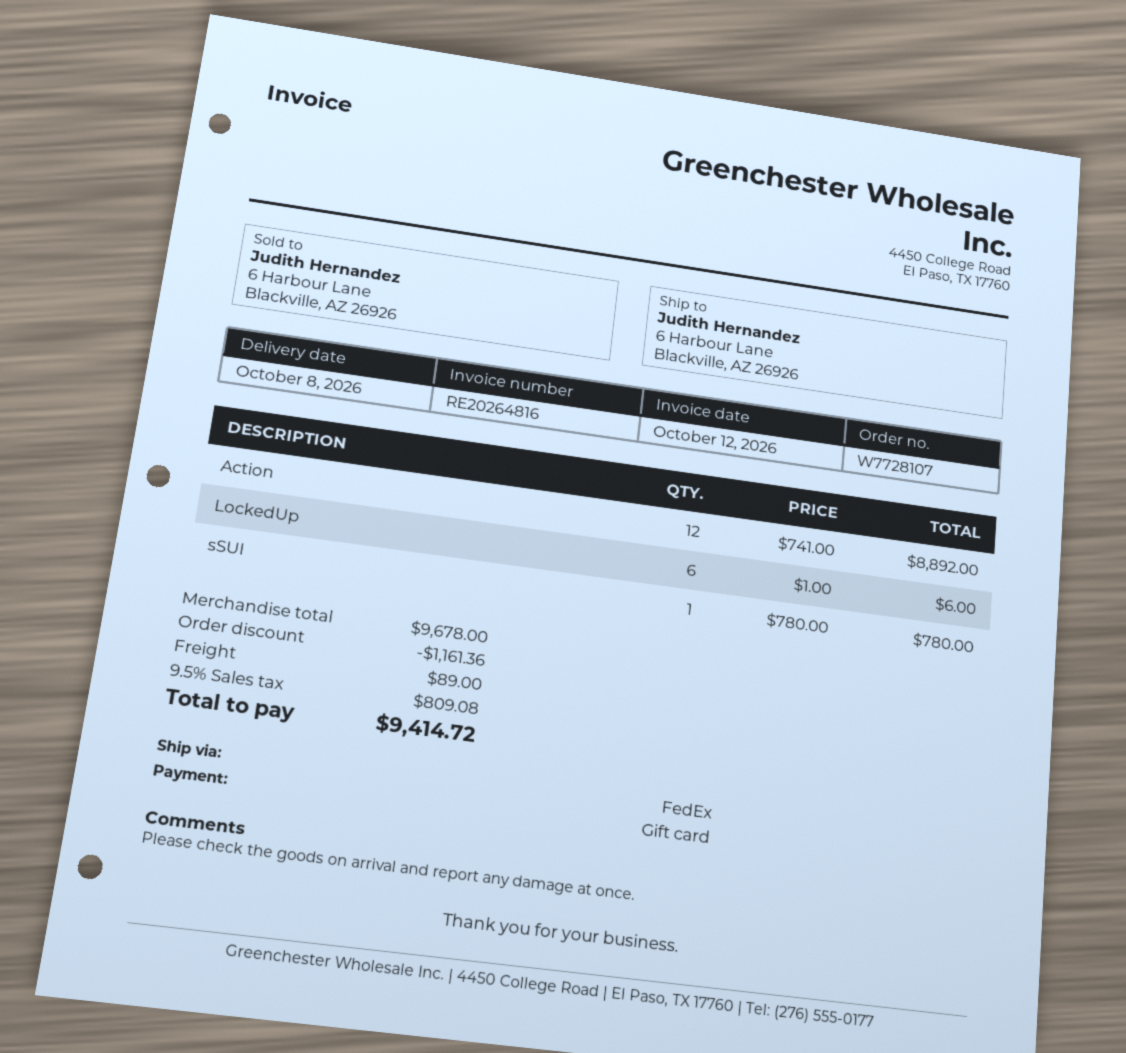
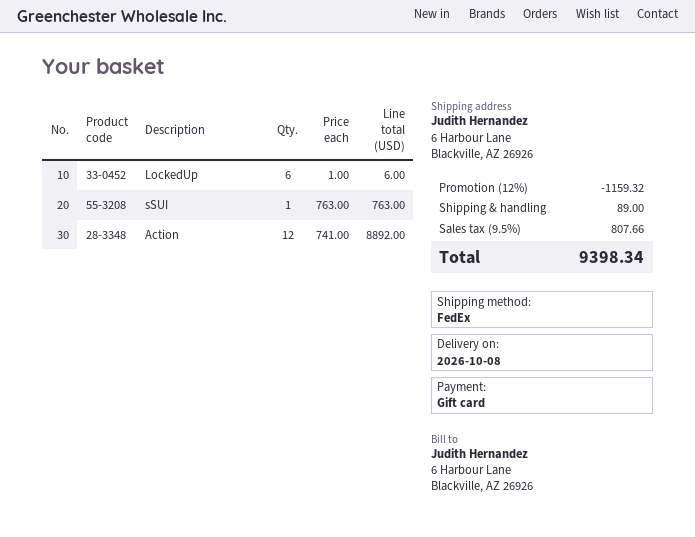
sSUI: 1 x 780.00 = 780.00 -> 1 x 763.00 = 763.00
discount: 1161.36 -> 1159.32
tax: 9.5% = 809.08 -> 9.5% = 807.66
total: 9414.72 -> 9398.34

